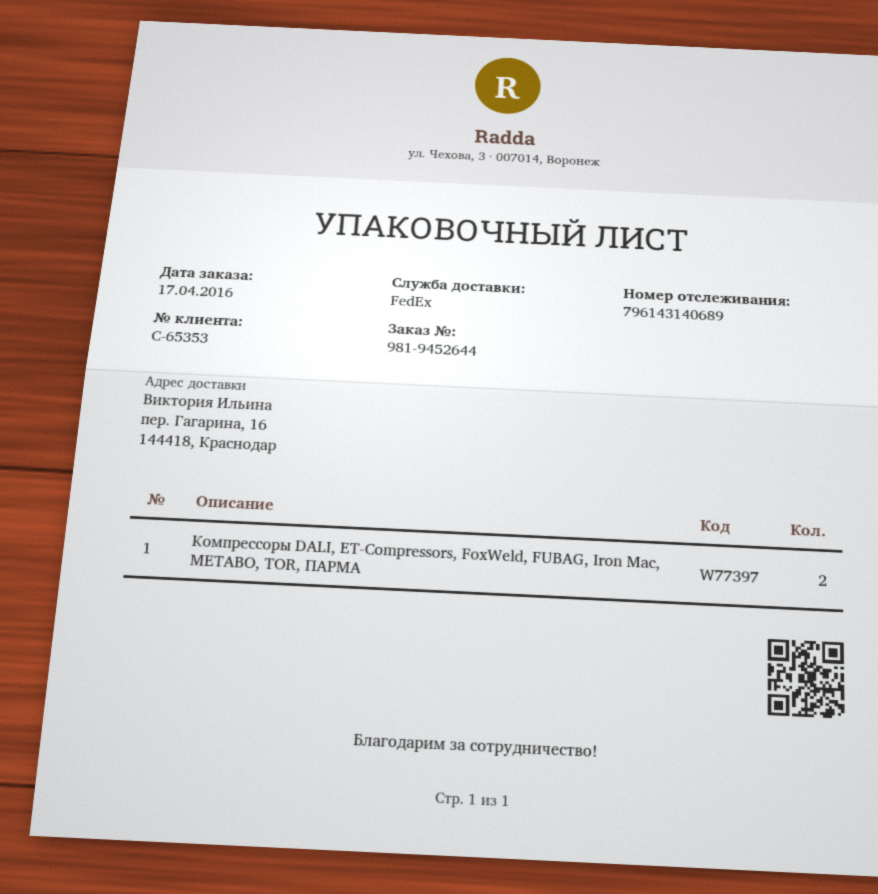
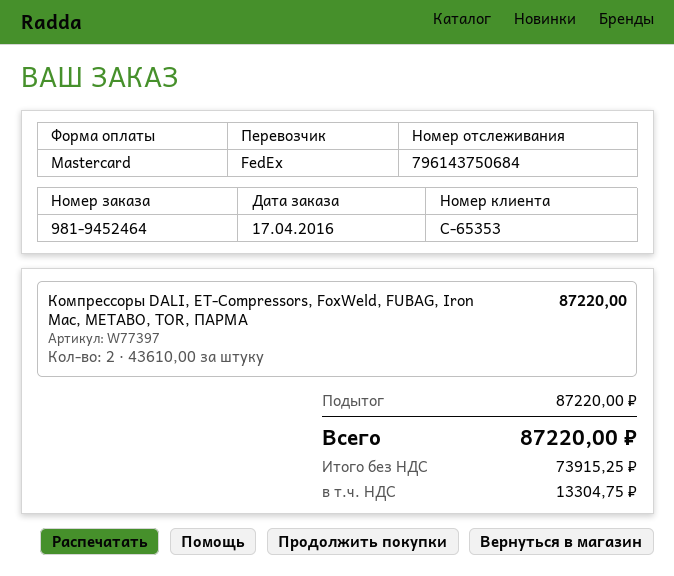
order number: 981-9452644 -> 981-9452464
tracking number: 796143140689 -> 796143750684

